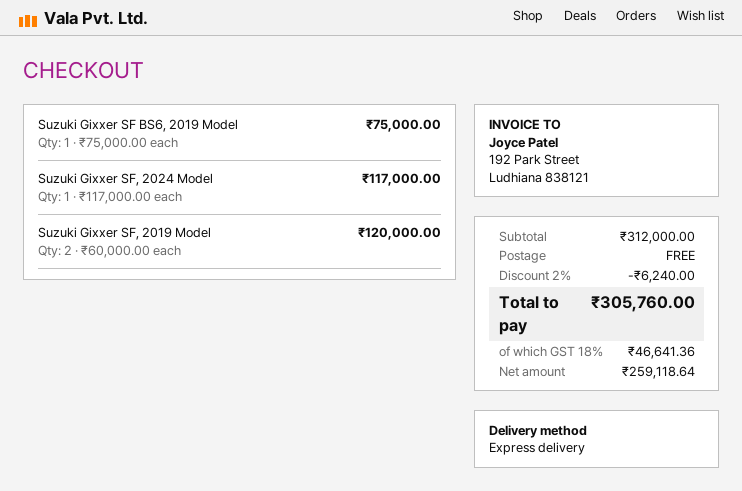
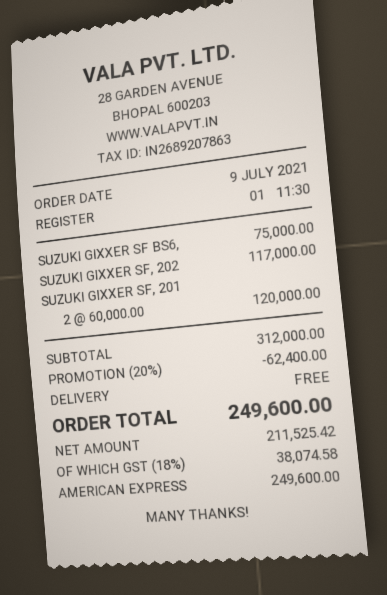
discount: 2% = 6240.00 -> 20% = 62400.00
net: 259118.64 -> 211525.42
tax: 18% = 46641.36 -> 18% = 38074.58
total: 305760.00 -> 249600.00

